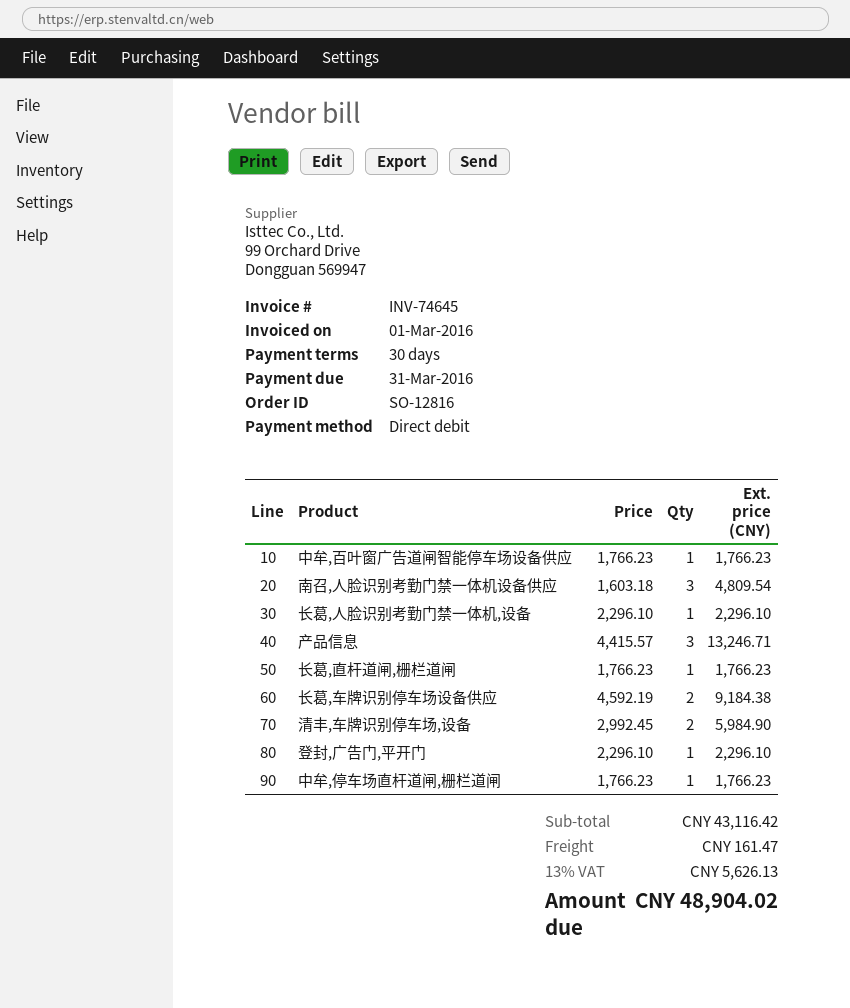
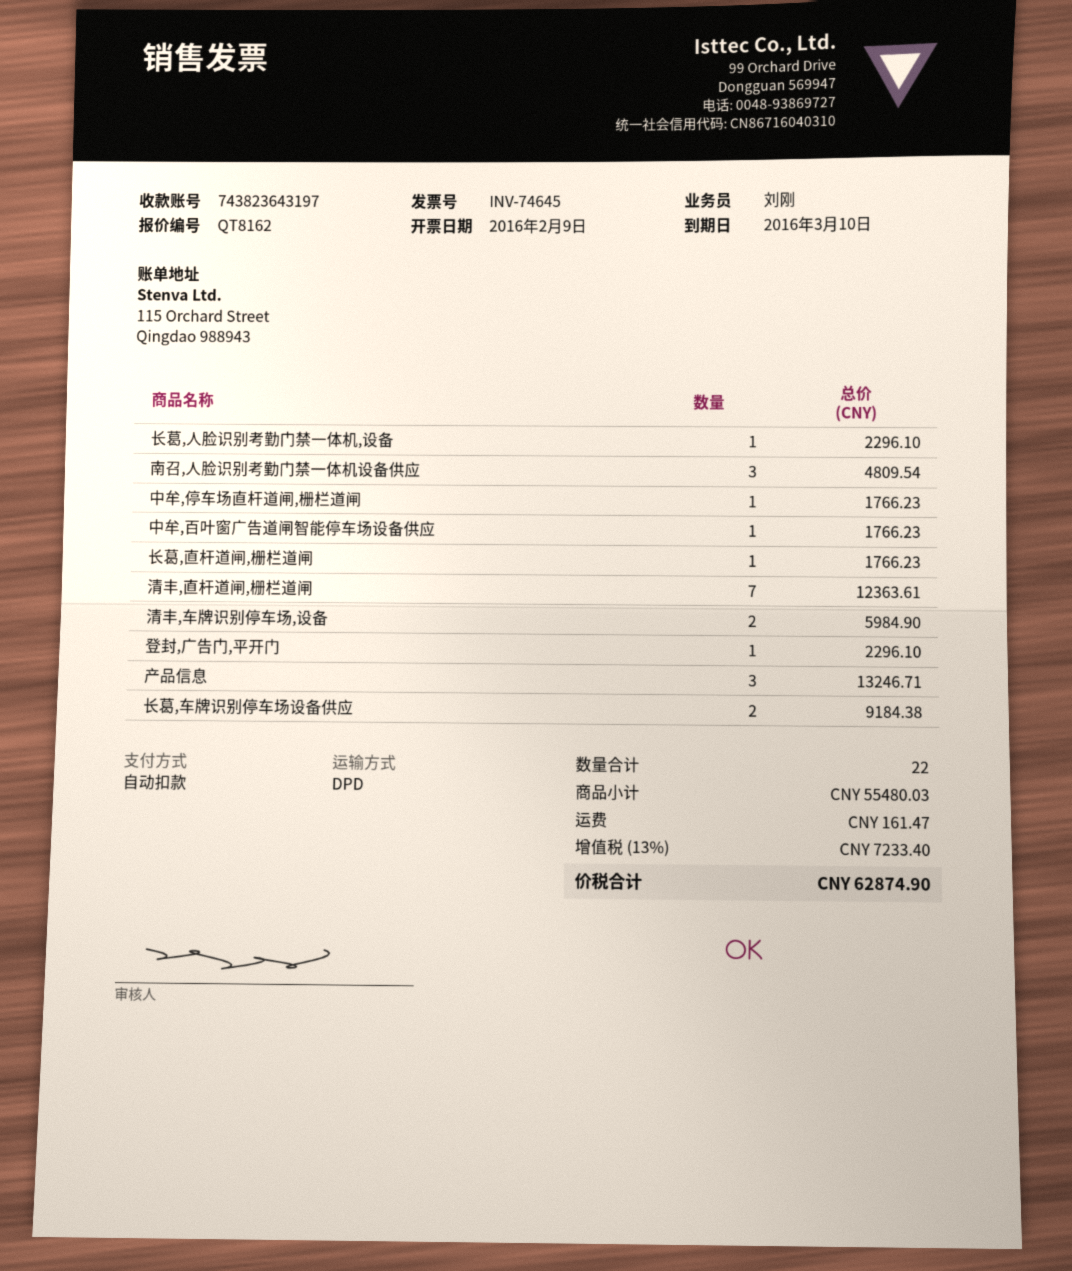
invoice date: 2016-03-01 -> 2016-02-09
due date: 2016-03-31 -> 2016-03-10
清丰,直杆道闸,栅栏道闸: none -> 7 for 12363.61
subtotal: 43116.42 -> 55480.03
tax: 13% = 5626.13 -> 13% = 7233.40
total: 48904.02 -> 62874.90

